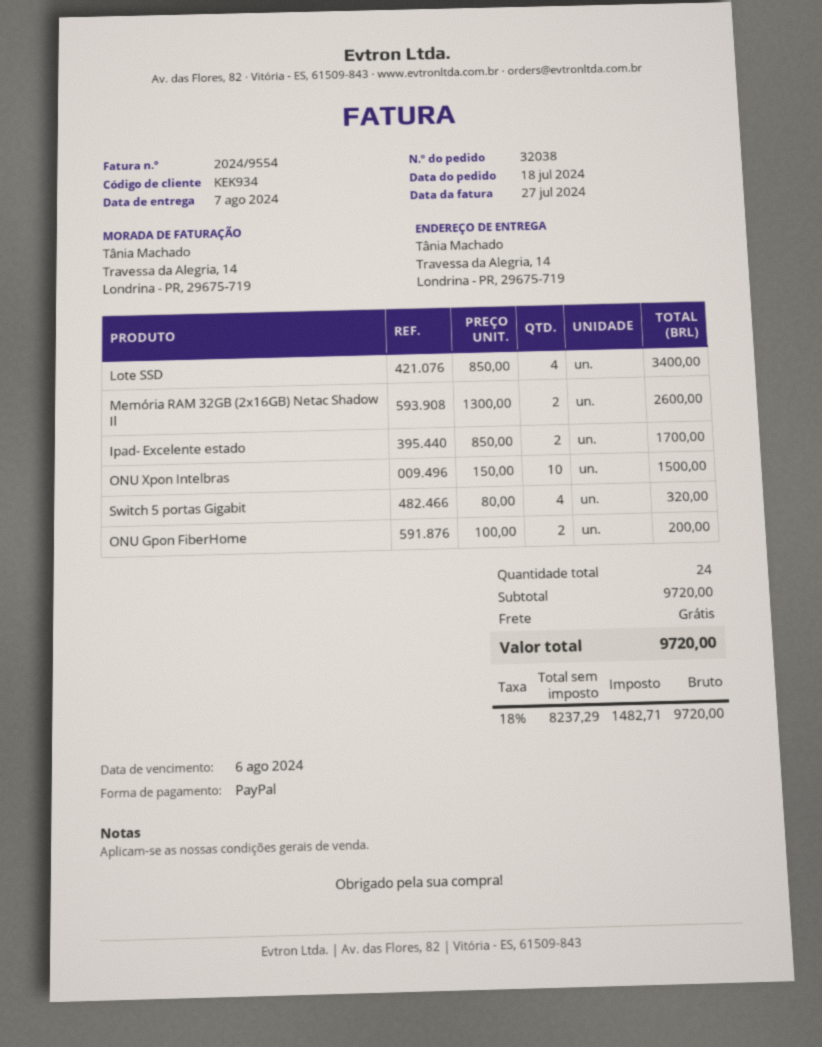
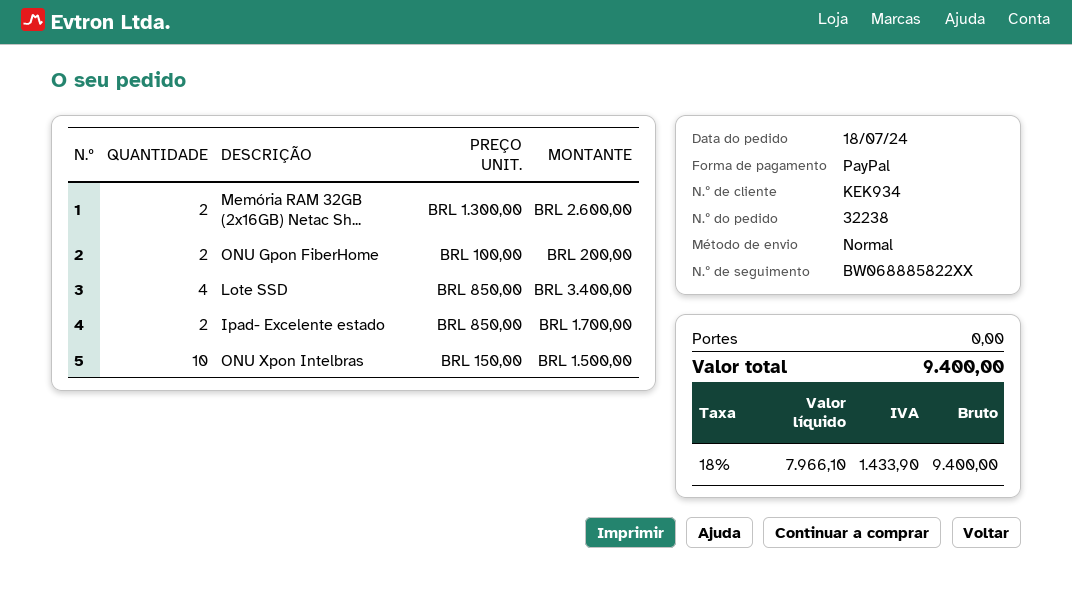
order number: 32038 -> 32238
Switch 5 portas Gigabit: 4 x 80.00 = 320.00 -> none
net: 8237.29 -> 7966.10
tax: 18% = 1482.71 -> 18% = 1433.90
total: 9720.00 -> 9400.00

